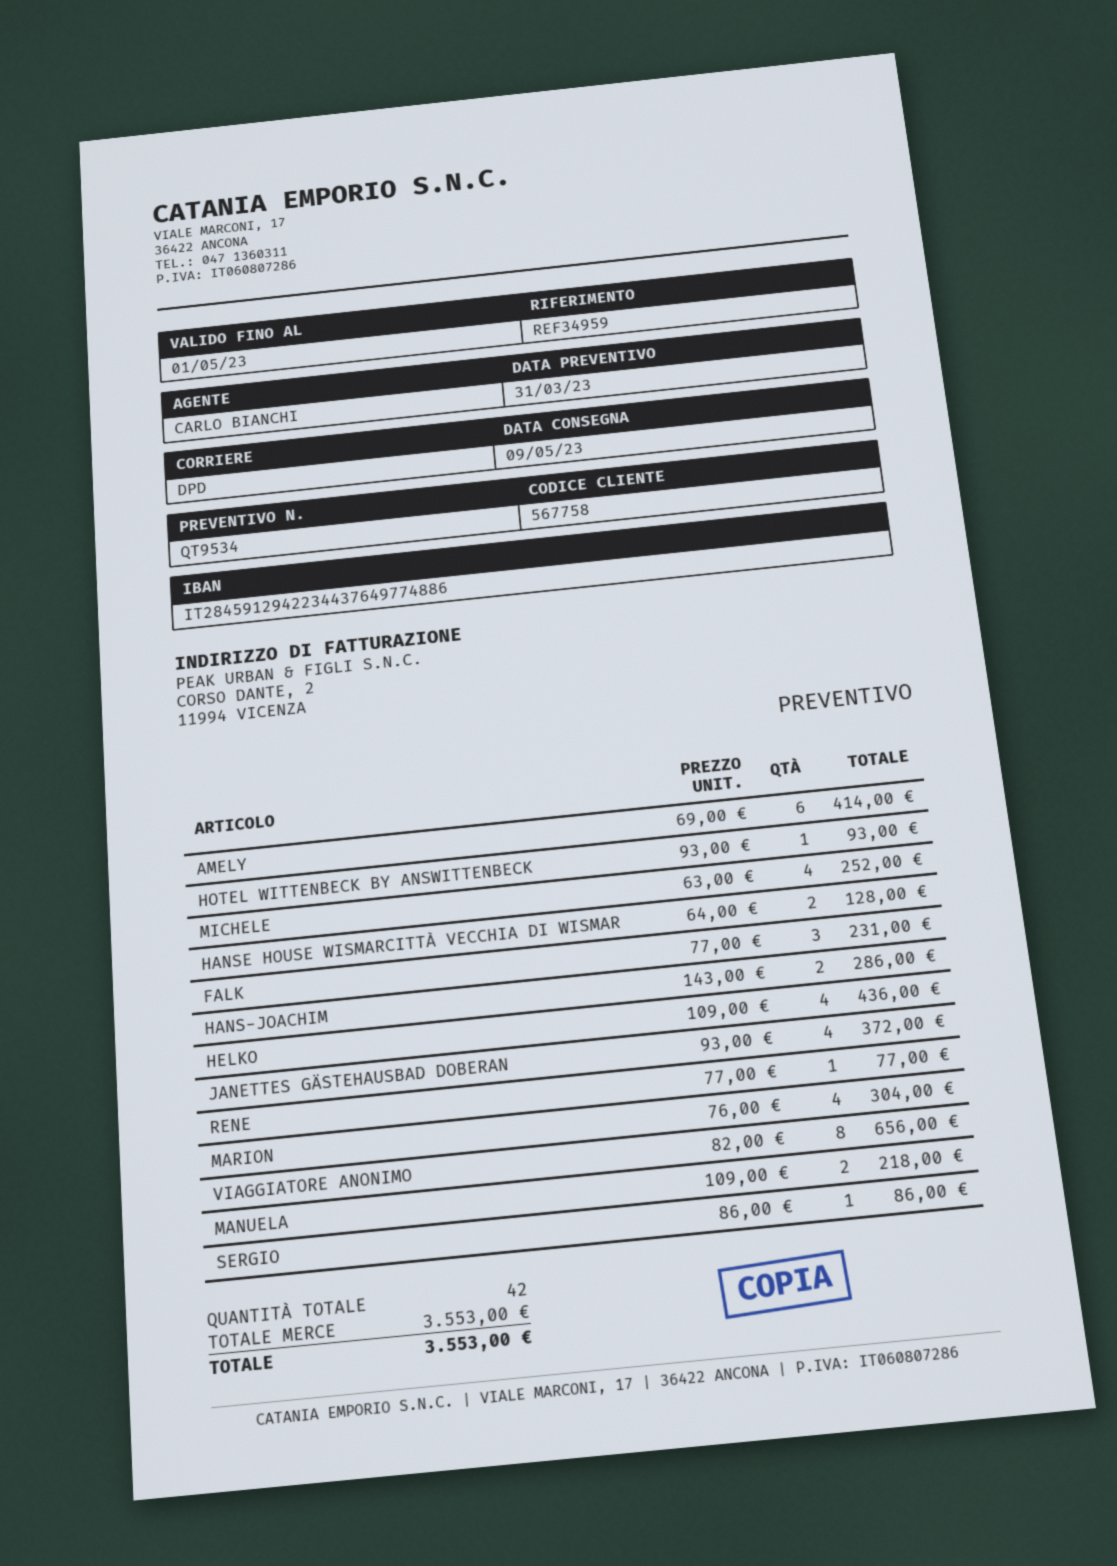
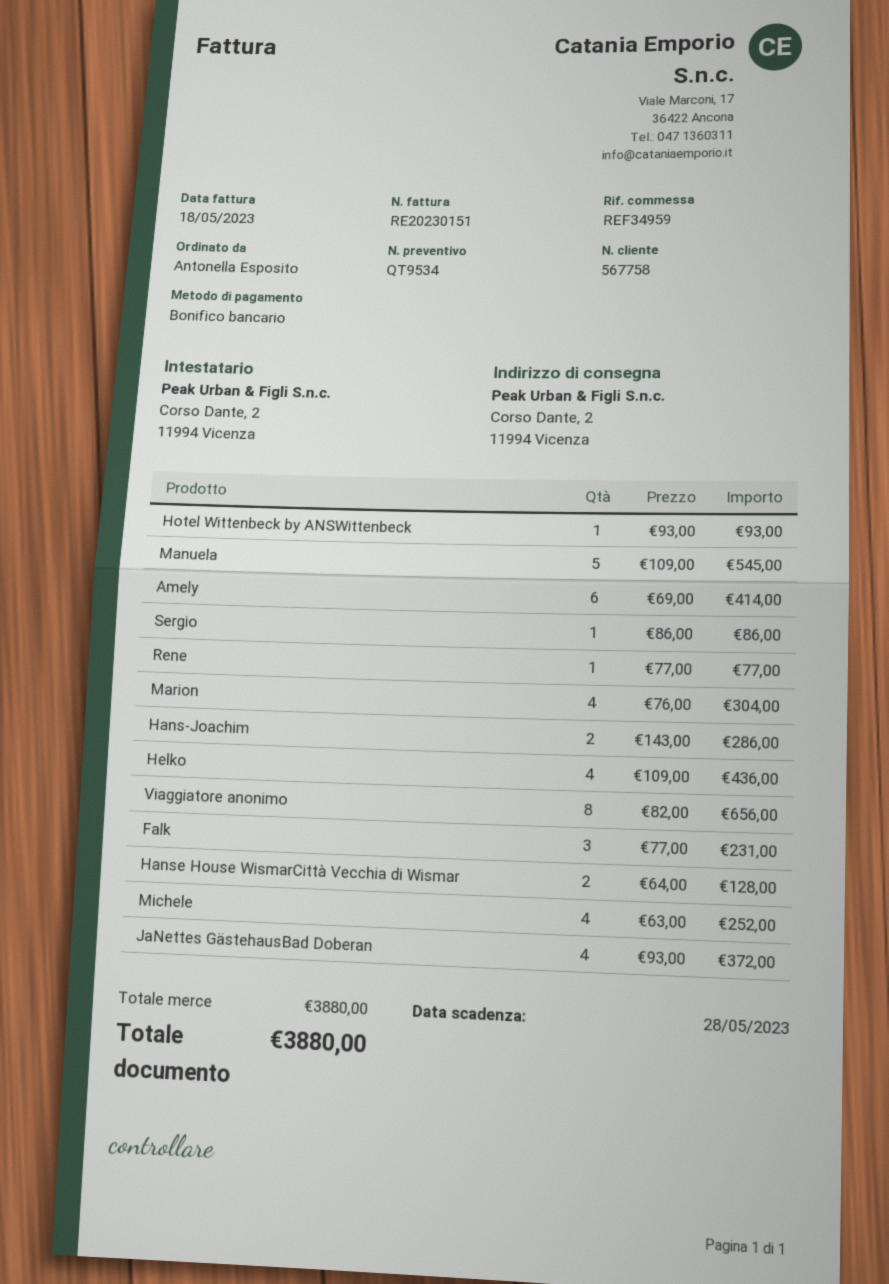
MANUELA: 2 x 109.00 = 218.00 -> 5 x 109.00 = 545.00
subtotal: 3553.00 -> 3880.00
total: 3553.00 -> 3880.00

